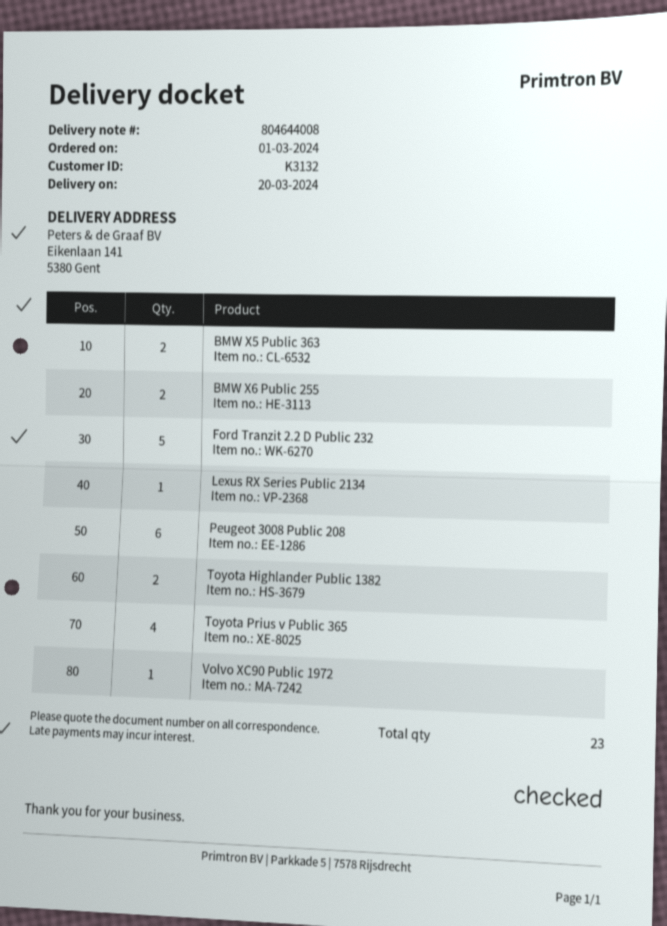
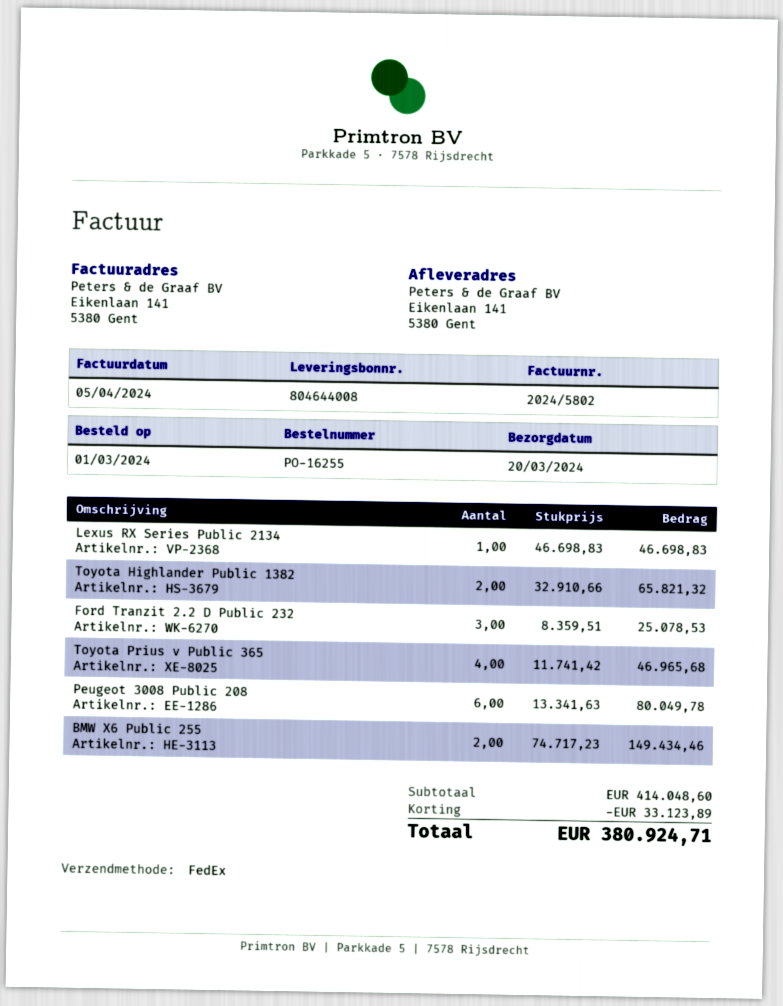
BMW X5 Public 363: 2 -> none
Ford Tranzit 2.2 D Public 232: 5 -> 3
Volvo XC90 Public 1972: 1 -> none

